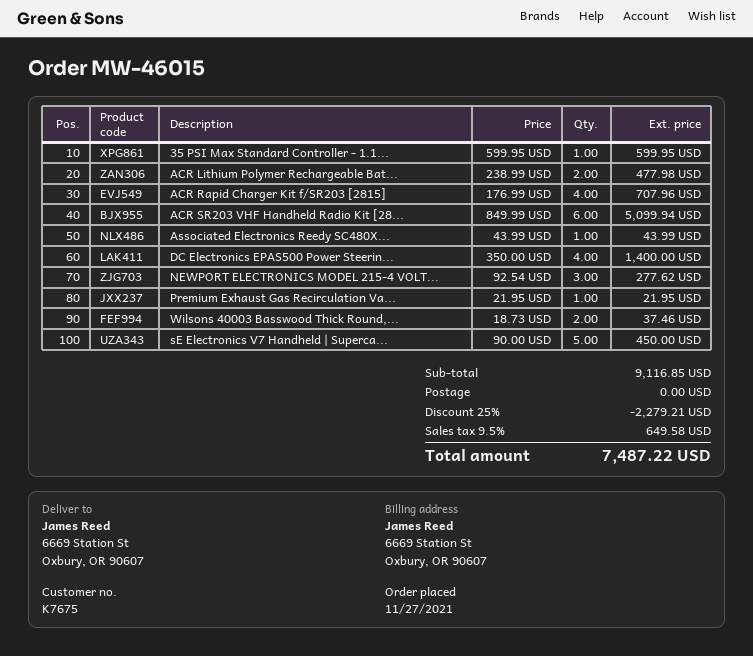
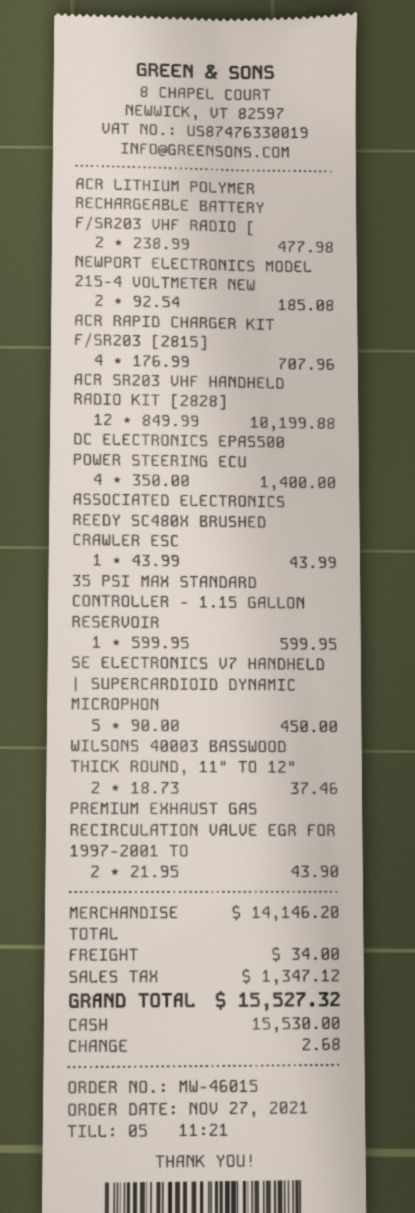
ACR SR203 VHF Handheld Radio Kit [28...: 6 x 849.99 = 5099.94 -> 12 x 849.99 = 10199.88
NEWPORT ELECTRONICS MODEL 215-4 VOLT...: 3 x 92.54 = 277.62 -> 2 x 92.54 = 185.08
Premium Exhaust Gas Recirculation Va...: 1 x 21.95 = 21.95 -> 2 x 21.95 = 43.90
subtotal: 9116.85 -> 14146.20
discount: 25% = 2279.21 -> none
shipping: 0.00 -> 34.00
tax: 649.58 -> 1347.12
total: 7487.22 -> 15527.32

